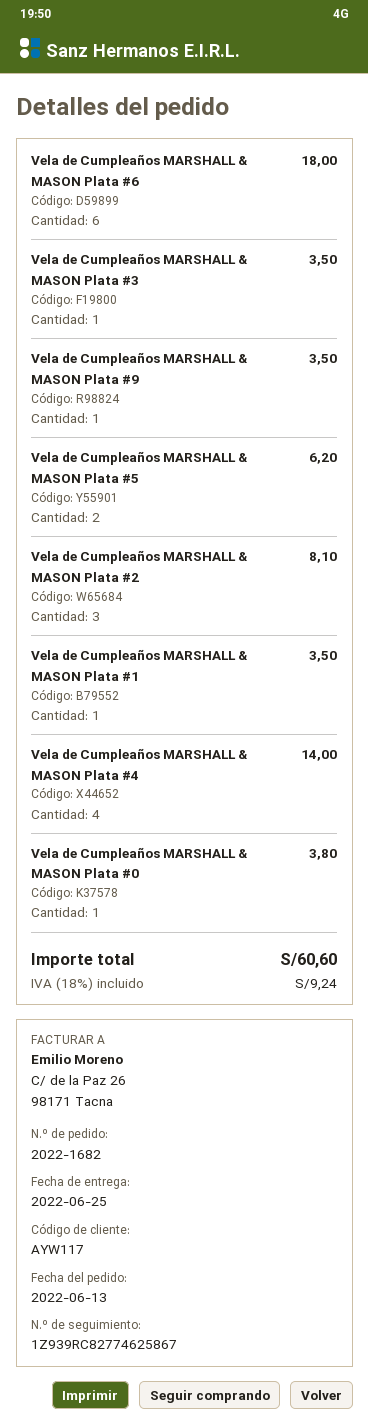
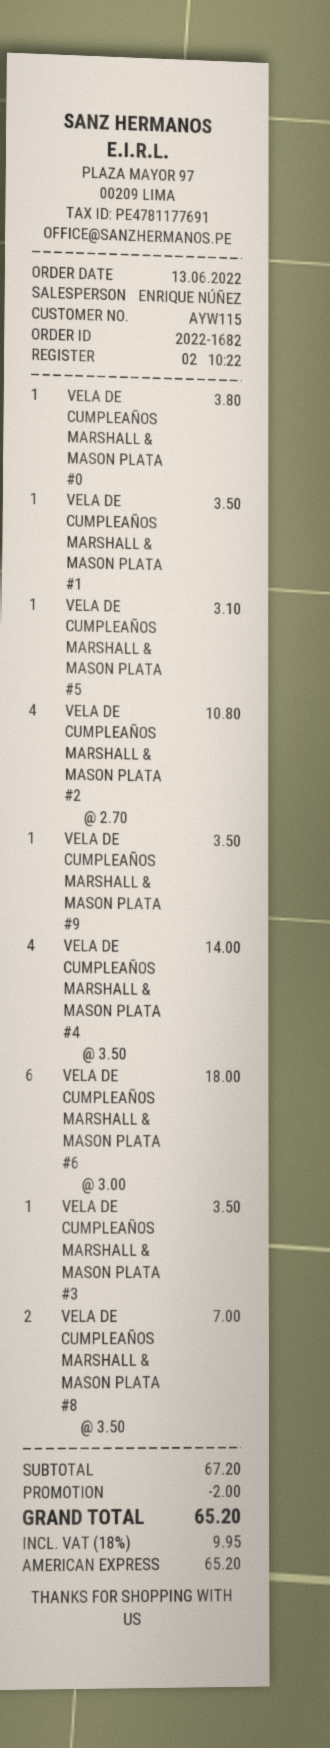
customer number: AYW117 -> AYW115
Vela de Cumpleaños MARSHALL & MASON Plata #5: 2 for 6.20 -> 1 for 3.10
Vela de Cumpleaños MARSHALL & MASON Plata #2: 3 for 8.10 -> 4 for 10.80
VELA DE CUMPLEAÑOS MARSHALL & MASON PLATA #8: none -> 2 for 7.00
discount: none -> 2.00
tax: 18% = 9.24 -> 18% = 9.95
total: 60.60 -> 65.20

